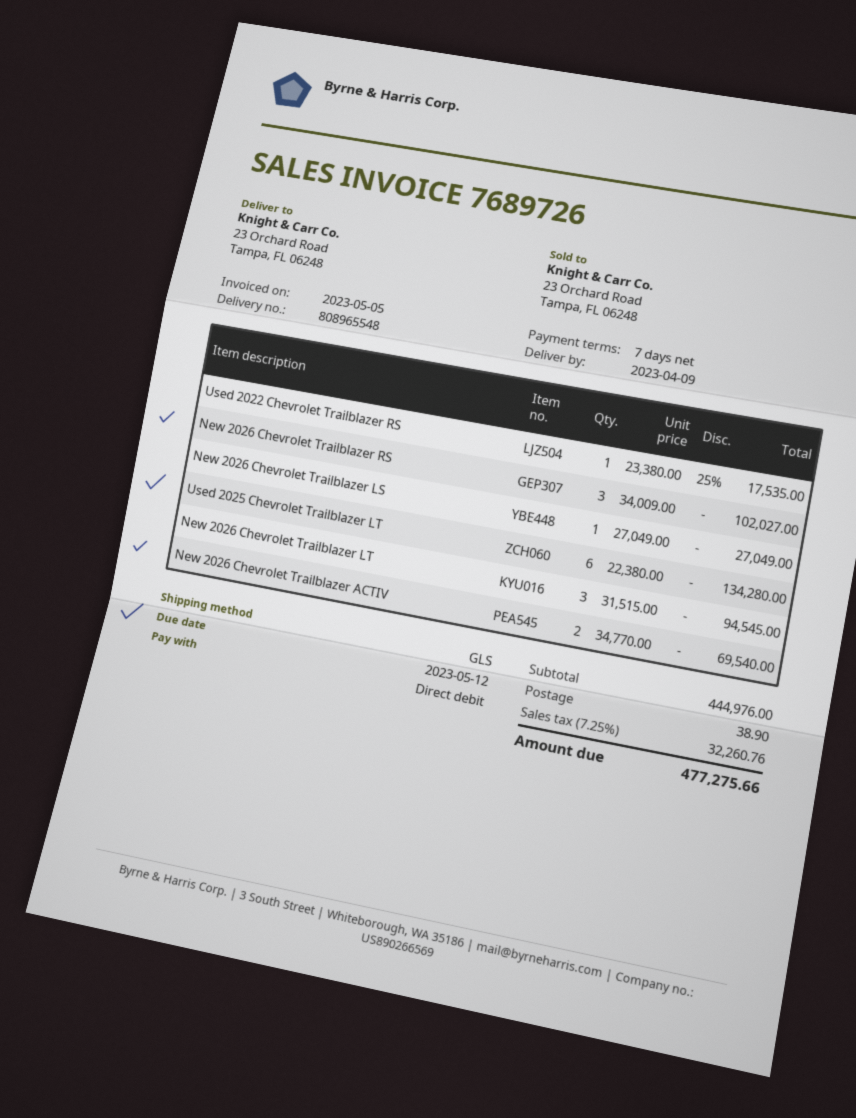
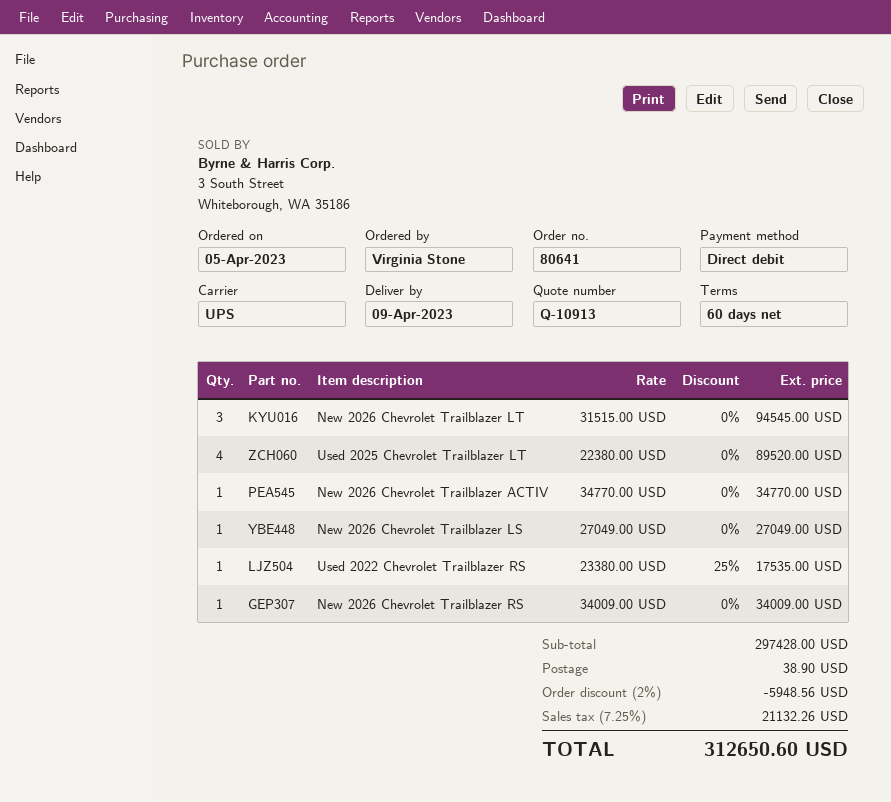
payment terms: 7 days -> 60 days
shipping method: GLS -> UPS
New 2026 Chevrolet Trailblazer RS: 3 x 34009.00 = 102027.00 -> 1 x 34009.00 = 34009.00
Used 2025 Chevrolet Trailblazer LT: 6 x 22380.00 = 134280.00 -> 4 x 22380.00 = 89520.00
New 2026 Chevrolet Trailblazer ACTIV: 2 x 34770.00 = 69540.00 -> 1 x 34770.00 = 34770.00
subtotal: 444976.00 -> 297428.00
discount: none -> 2% = 5948.56
tax: 7.25% = 32260.76 -> 7.25% = 21132.26
total: 477275.66 -> 312650.60

